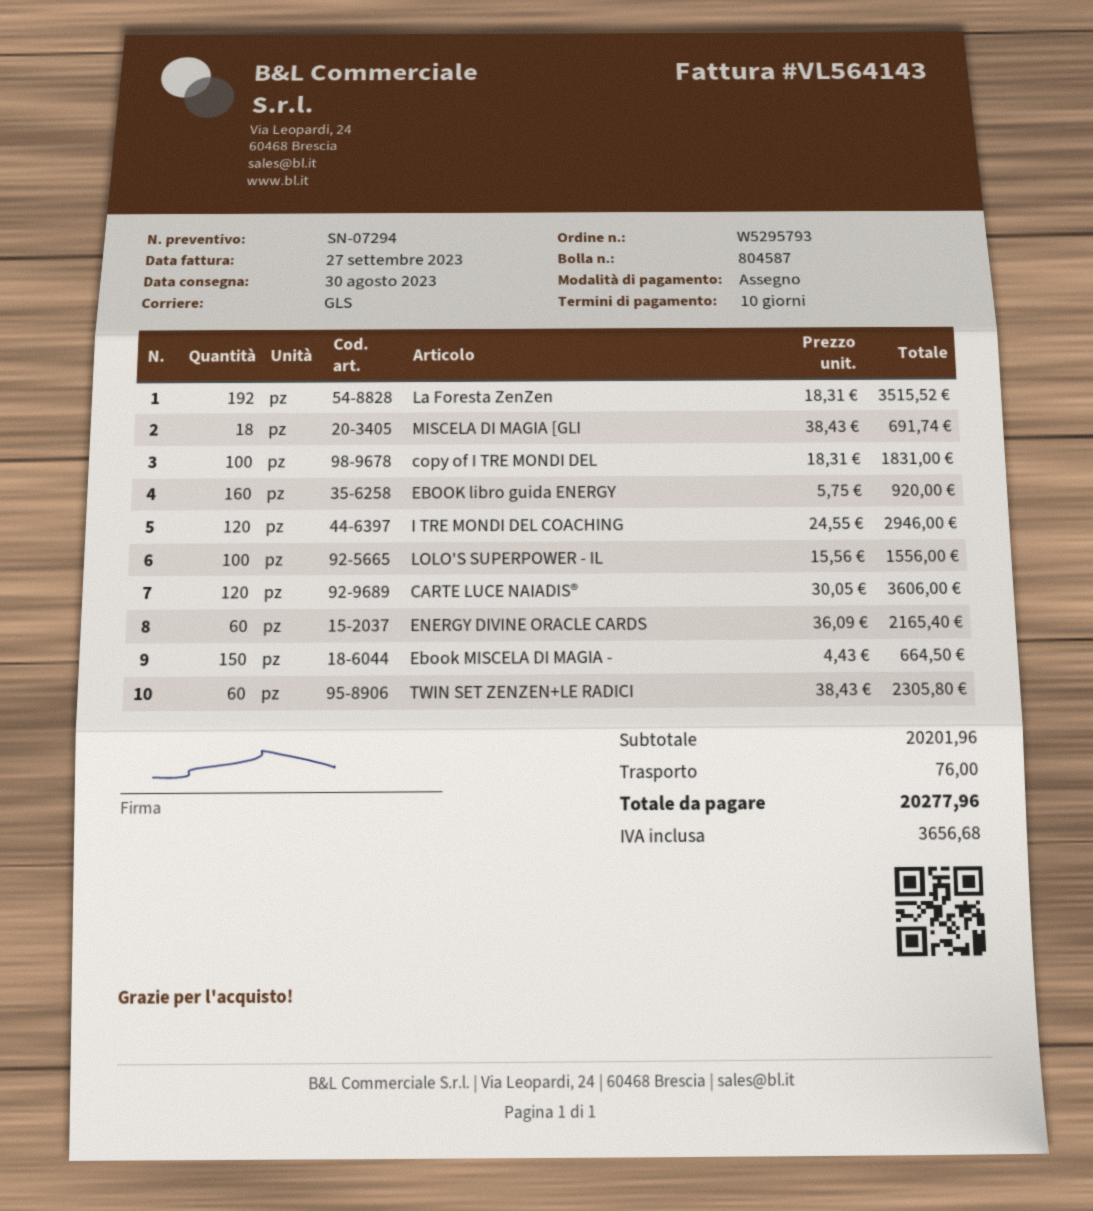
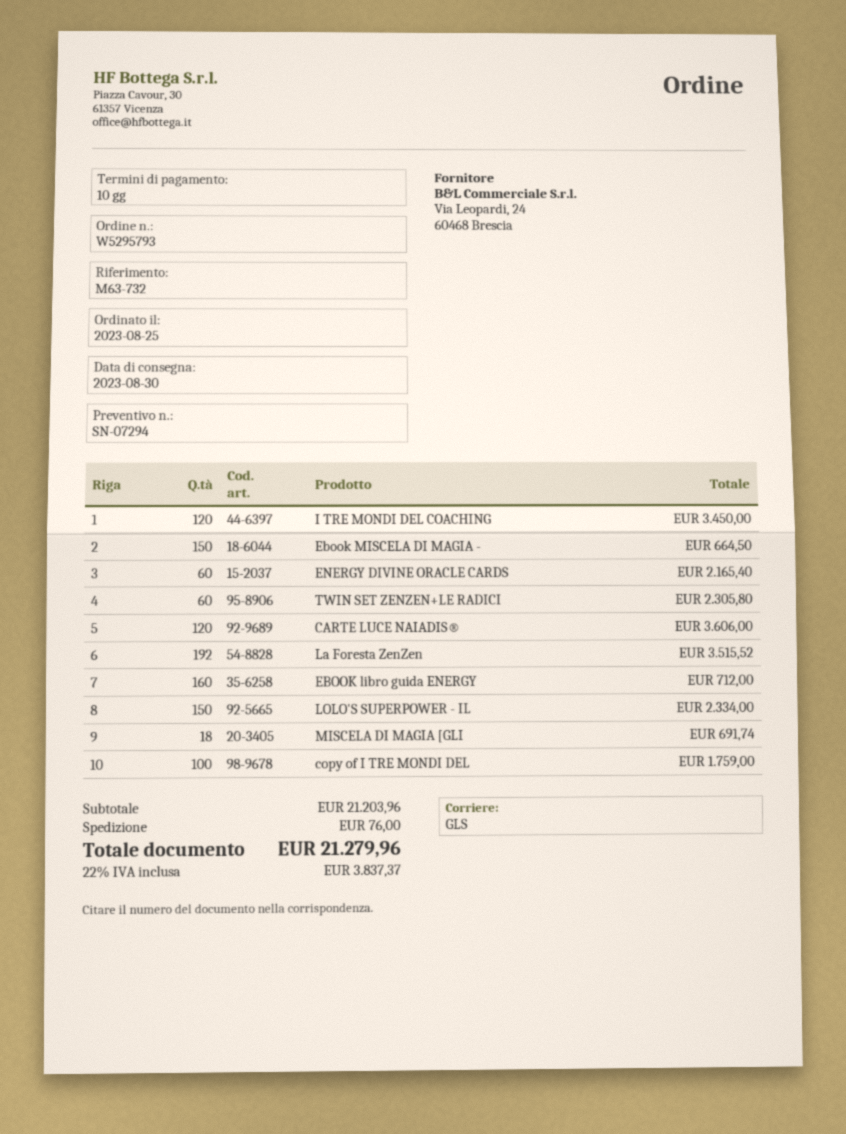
copy of I TRE MONDI DEL: 100 for 1831.00 -> 100 for 1759.00
EBOOK libro guida ENERGY: 160 for 920.00 -> 160 for 712.00
I TRE MONDI DEL COACHING: 120 for 2946.00 -> 120 for 3450.00
LOLO'S SUPERPOWER - IL: 100 for 1556.00 -> 150 for 2334.00
subtotal: 20201.96 -> 21203.96
tax: 3656.68 -> 3837.37
total: 20277.96 -> 21279.96

